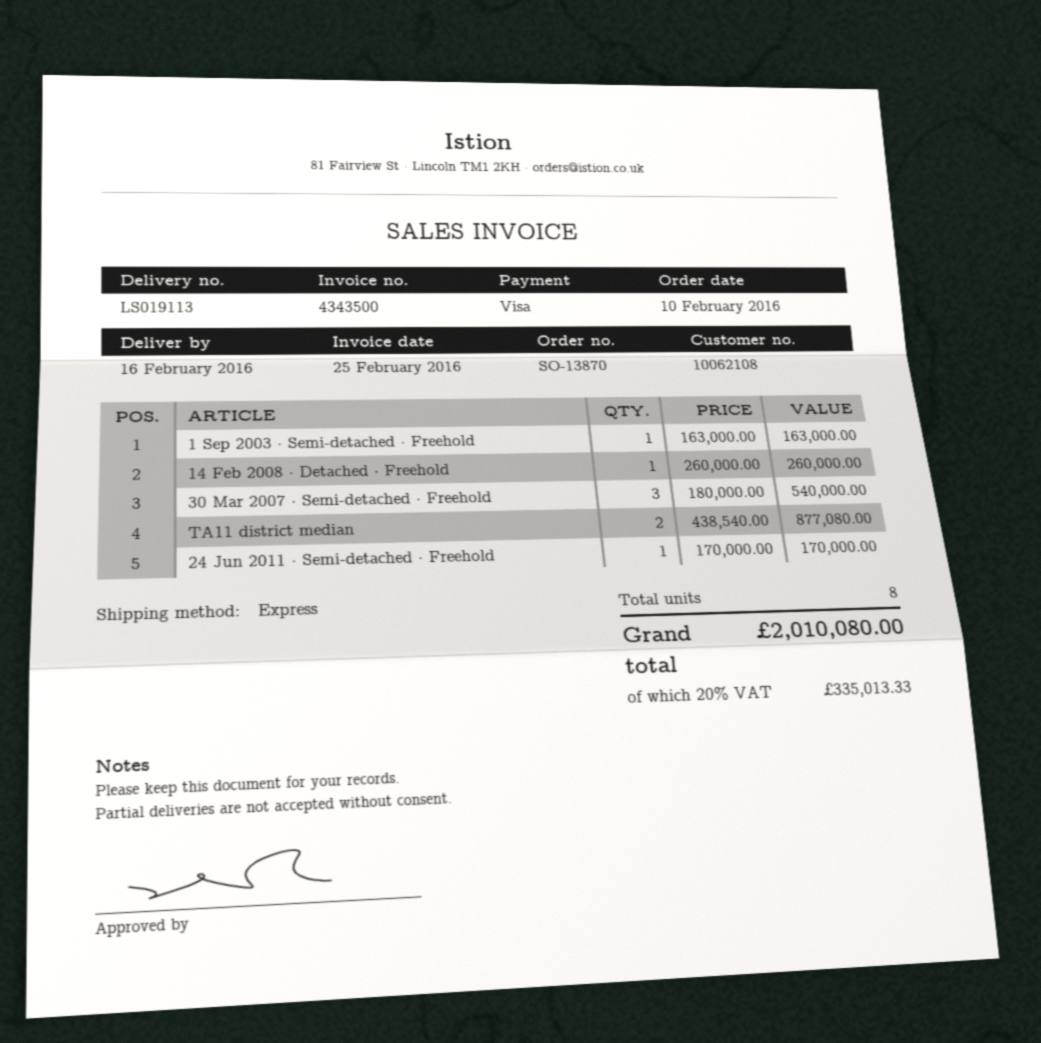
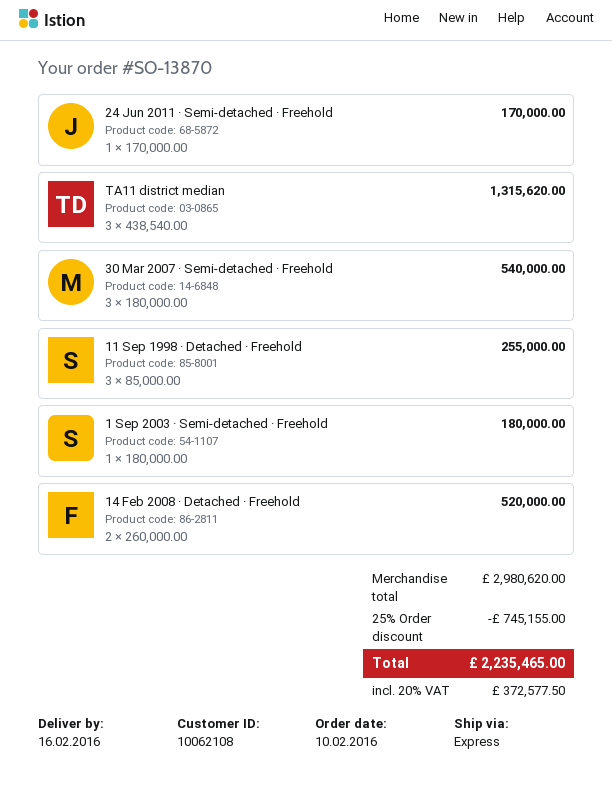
1 Sep 2003 · Semi-detached · Freehold: 1 x 163000.00 = 163000.00 -> 1 x 180000.00 = 180000.00
14 Feb 2008 · Detached · Freehold: 1 x 260000.00 = 260000.00 -> 2 x 260000.00 = 520000.00
TA11 district median: 2 x 438540.00 = 877080.00 -> 3 x 438540.00 = 1315620.00
11 Sep 1998 · Detached · Freehold: none -> 3 x 85000.00 = 255000.00
discount: none -> 25% = 745155.00
tax: 20% = 335013.33 -> 20% = 372577.50
total: 2010080.00 -> 2235465.00

